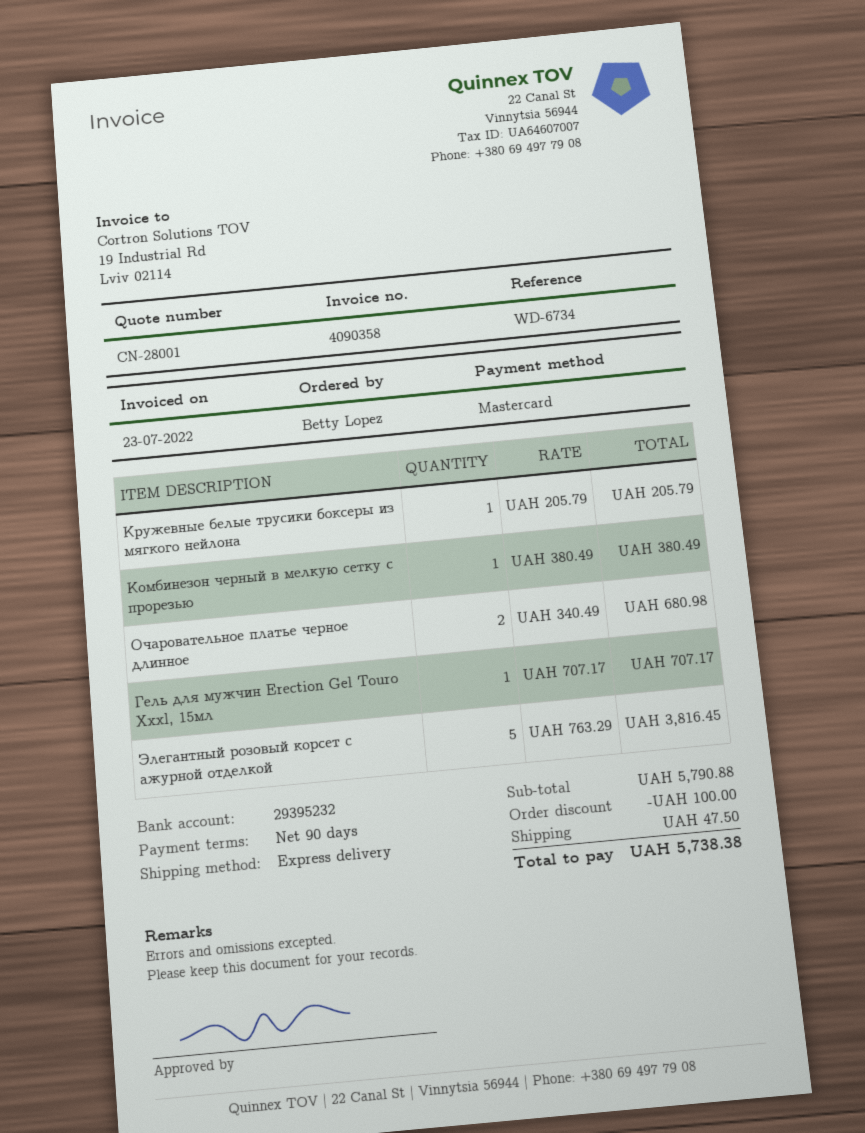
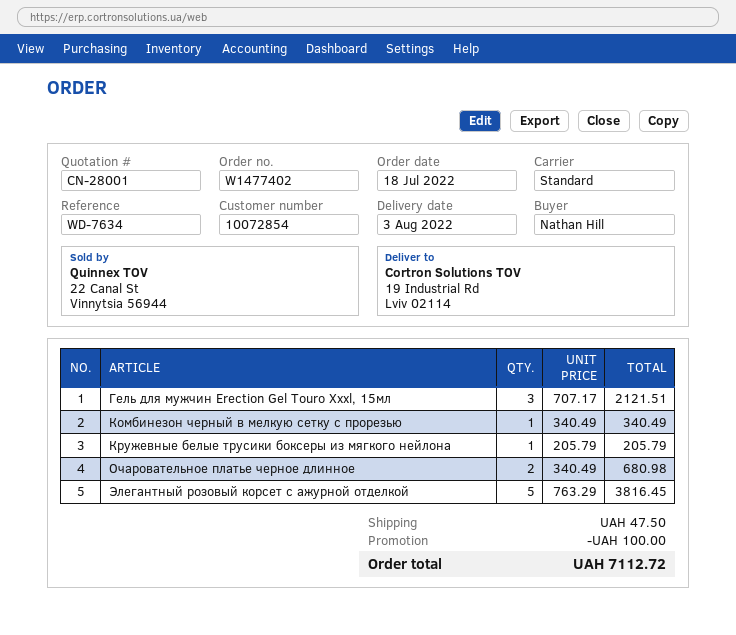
reference: WD-6734 -> WD-7634
ordered by: Betty Lopez -> Nathan Hill
shipping method: express -> standard
Комбинезон черный в мелкую сетку с прорезью: 1 x 380.49 = 380.49 -> 1 x 340.49 = 340.49
Гель для мужчин Erection Gel Touro Xxxl, 15мл: 1 x 707.17 = 707.17 -> 3 x 707.17 = 2121.51
total: 5738.38 -> 7112.72

